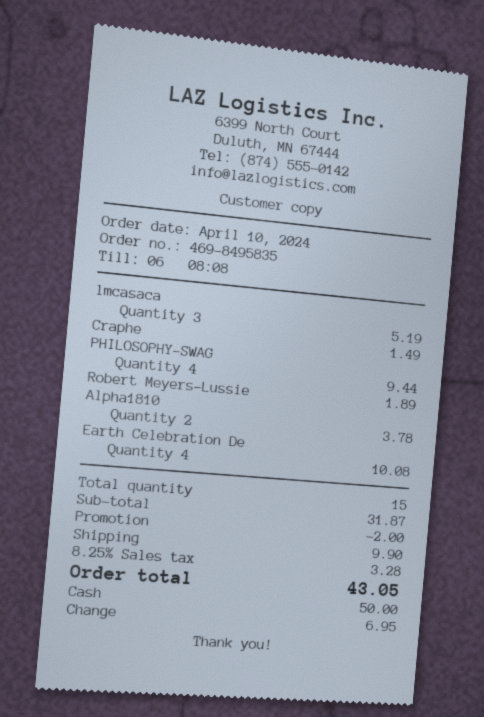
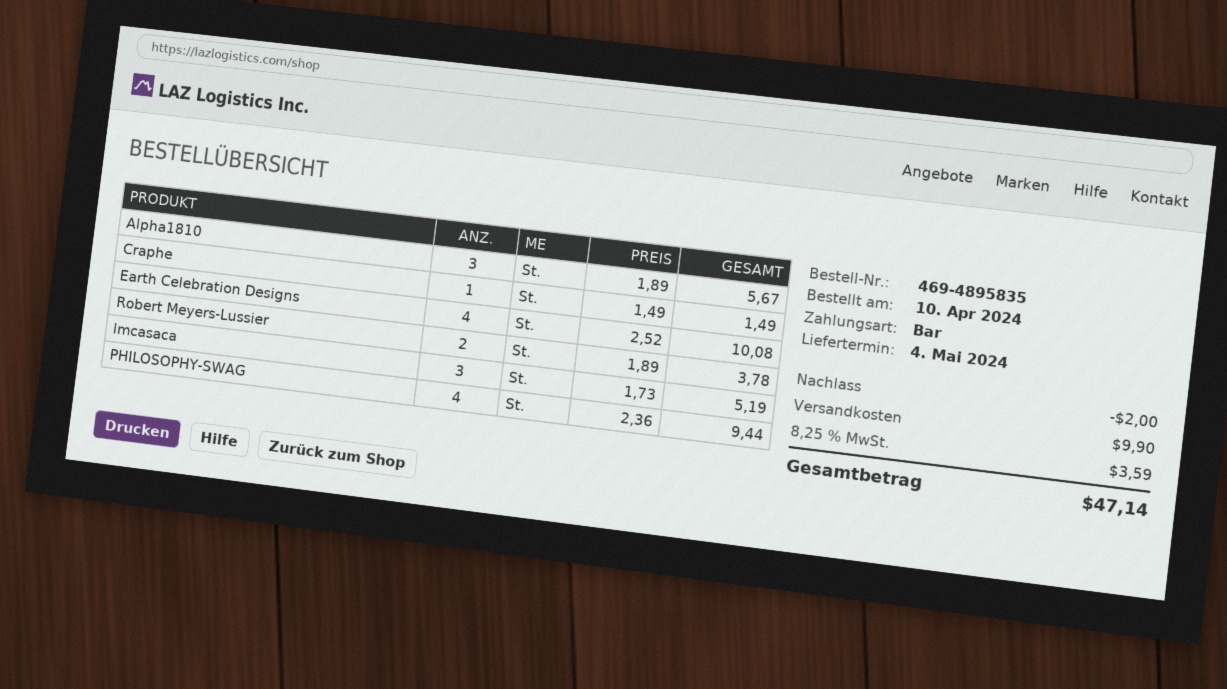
order number: 469-8495835 -> 469-4895835
Robert Meyers-Lussie: 1 for 1.89 -> 2 for 3.78
Alpha1810: 2 for 3.78 -> 3 for 5.67
tax: 8.25% = 3.28 -> 8.25% = 3.59
total: 43.05 -> 47.14

